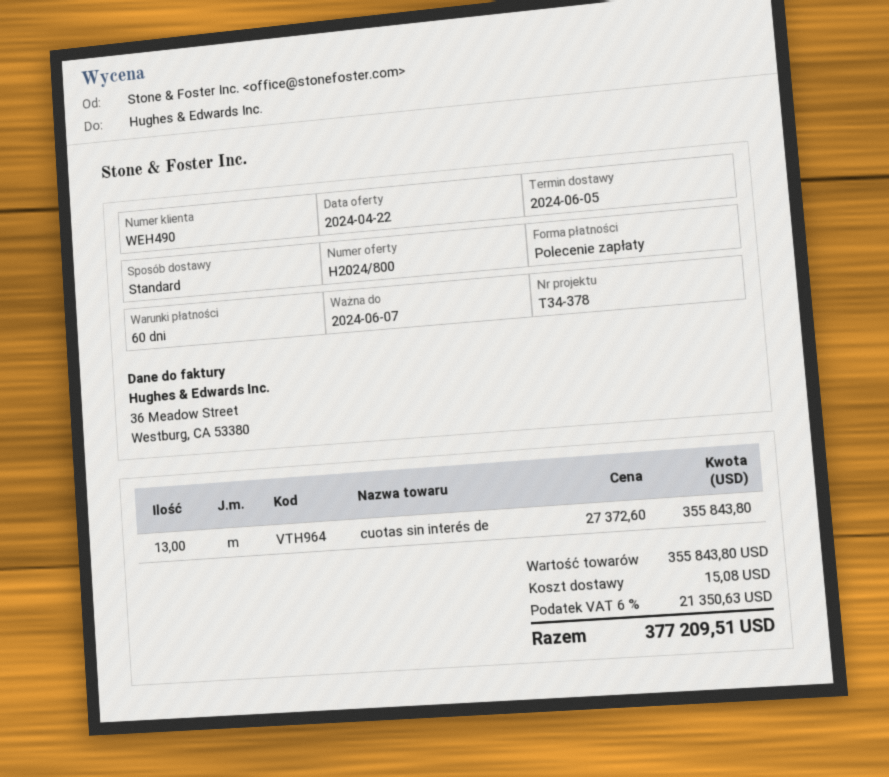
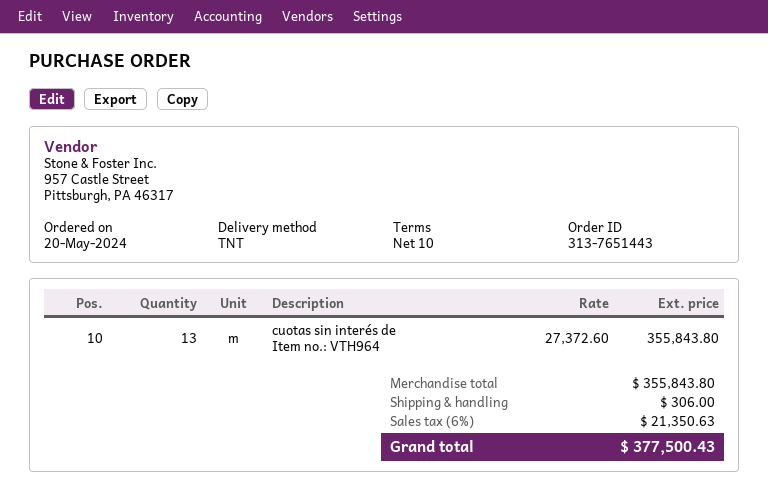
payment terms: 60 days -> 10 days
shipping method: standard -> TNT
shipping: 15.08 -> 306.00
total: 377209.51 -> 377500.43

